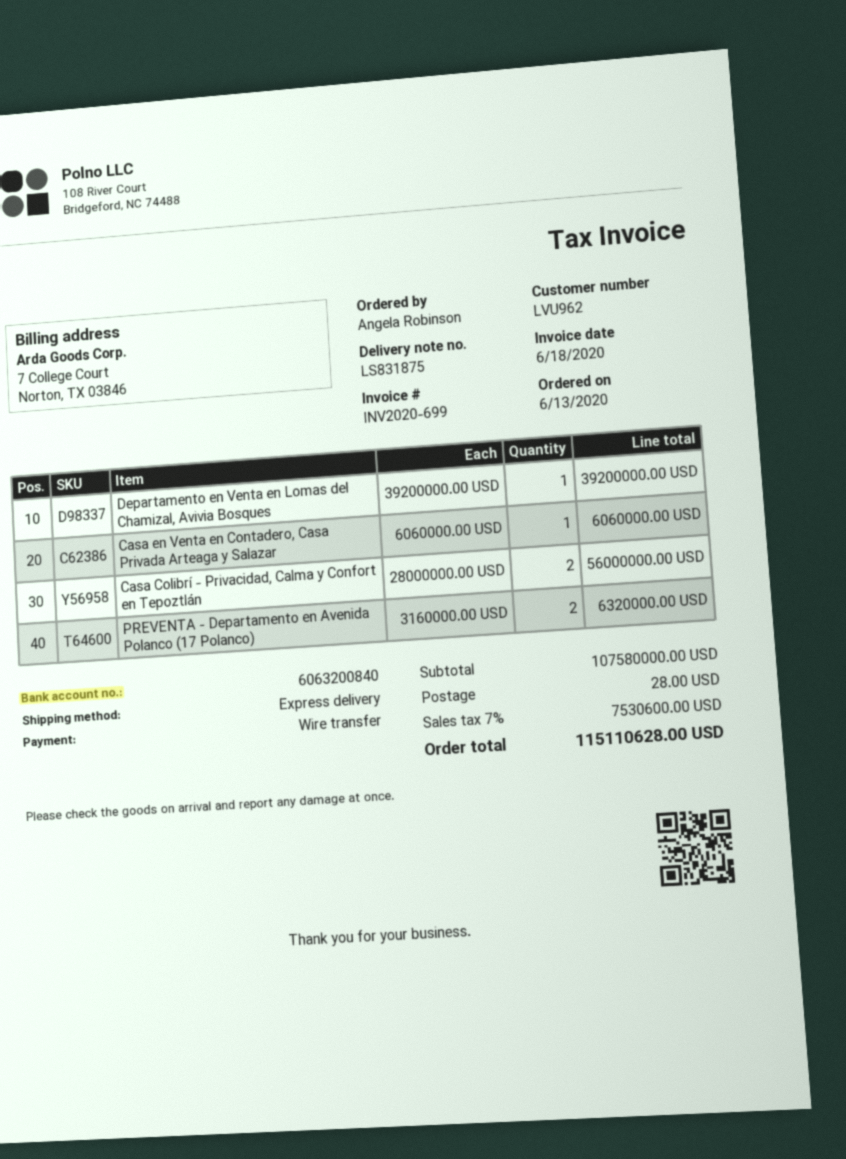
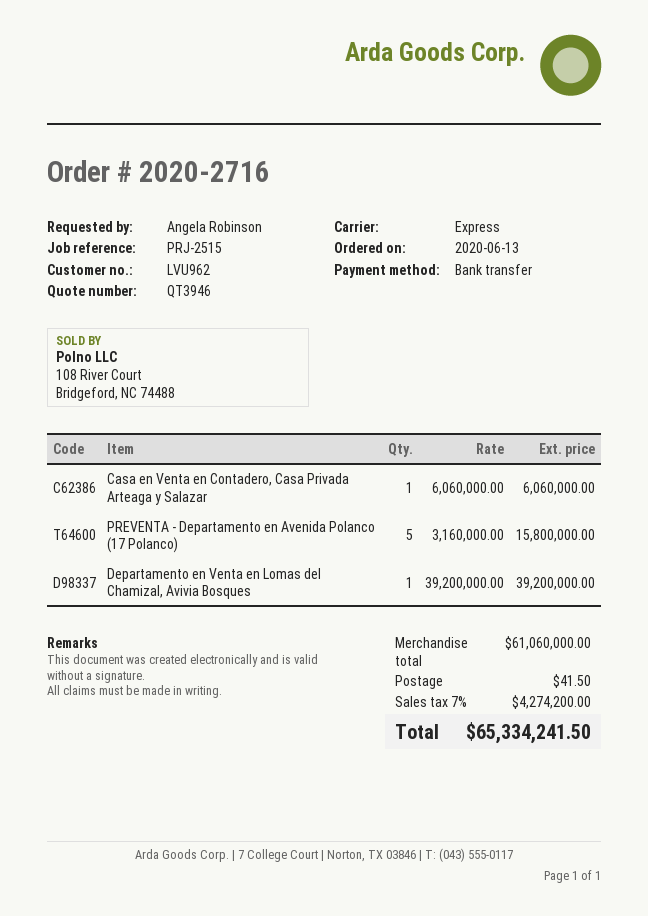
Casa Colibrí - Privacidad, Calma y Confort en Tepoztlán: 2 x 28000000.00 = 56000000.00 -> none
PREVENTA - Departamento en Avenida Polanco (17 Polanco): 2 x 3160000.00 = 6320000.00 -> 5 x 3160000.00 = 15800000.00
subtotal: 107580000.00 -> 61060000.00
shipping: 28.00 -> 41.50
tax: 7% = 7530600.00 -> 7% = 4274200.00
total: 115110628.00 -> 65334241.50

